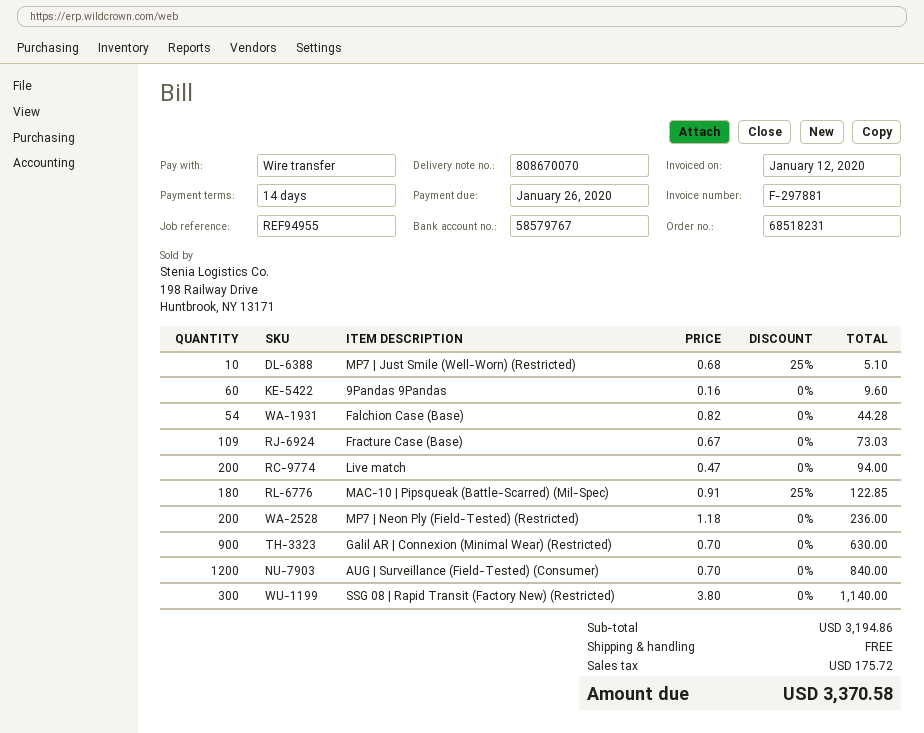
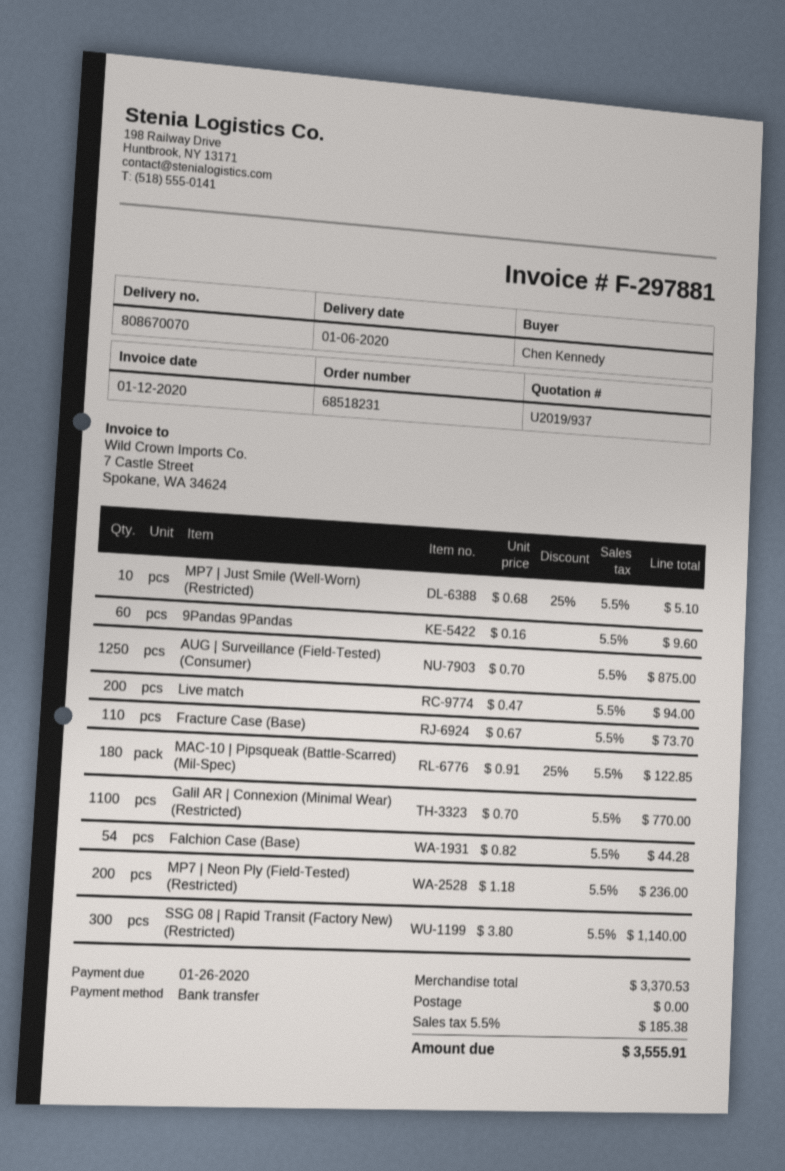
Fracture Case (Base): 109 x 0.67 = 73.03 -> 110 x 0.67 = 73.70
Galil AR | Connexion (Minimal Wear) (Restricted): 900 x 0.70 = 630.00 -> 1100 x 0.70 = 770.00
AUG | Surveillance (Field-Tested) (Consumer): 1200 x 0.70 = 840.00 -> 1250 x 0.70 = 875.00
subtotal: 3194.86 -> 3370.53
tax: 175.72 -> 185.38
total: 3370.58 -> 3555.91

